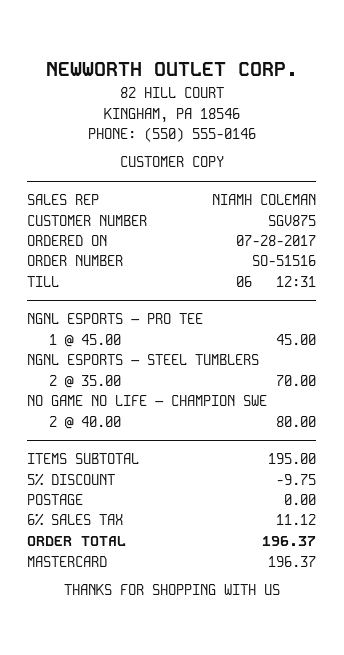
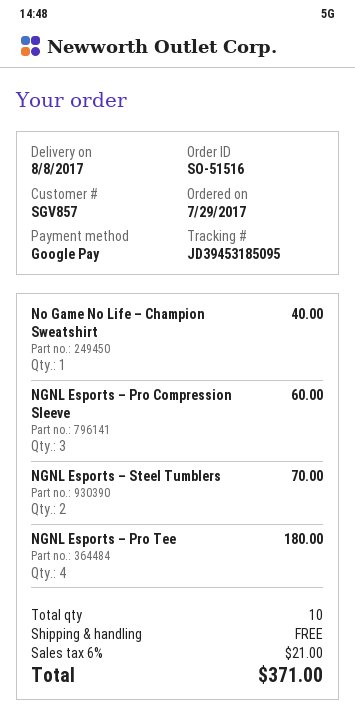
order date: 2017-07-28 -> 2017-07-29
customer number: SGV875 -> SGV857
payment method: Mastercard -> Google Pay
NGNL ESPORTS – PRO TEE: 1 for 45.00 -> 4 for 180.00
NO GAME NO LIFE – CHAMPION SWE: 2 for 80.00 -> 1 for 40.00
NGNL Esports – Pro Compression Sleeve: none -> 3 for 60.00
discount: 5% = 9.75 -> none
tax: 6% = 11.12 -> 6% = 21.00
total: 196.37 -> 371.00

